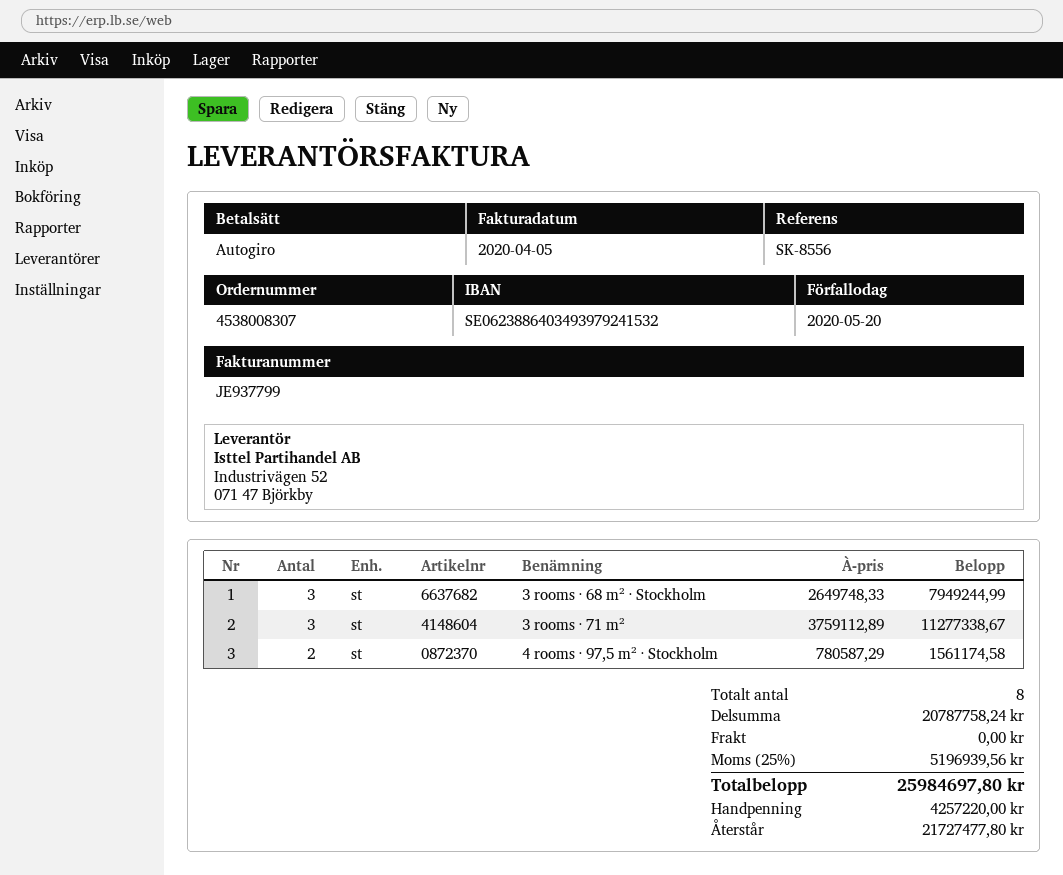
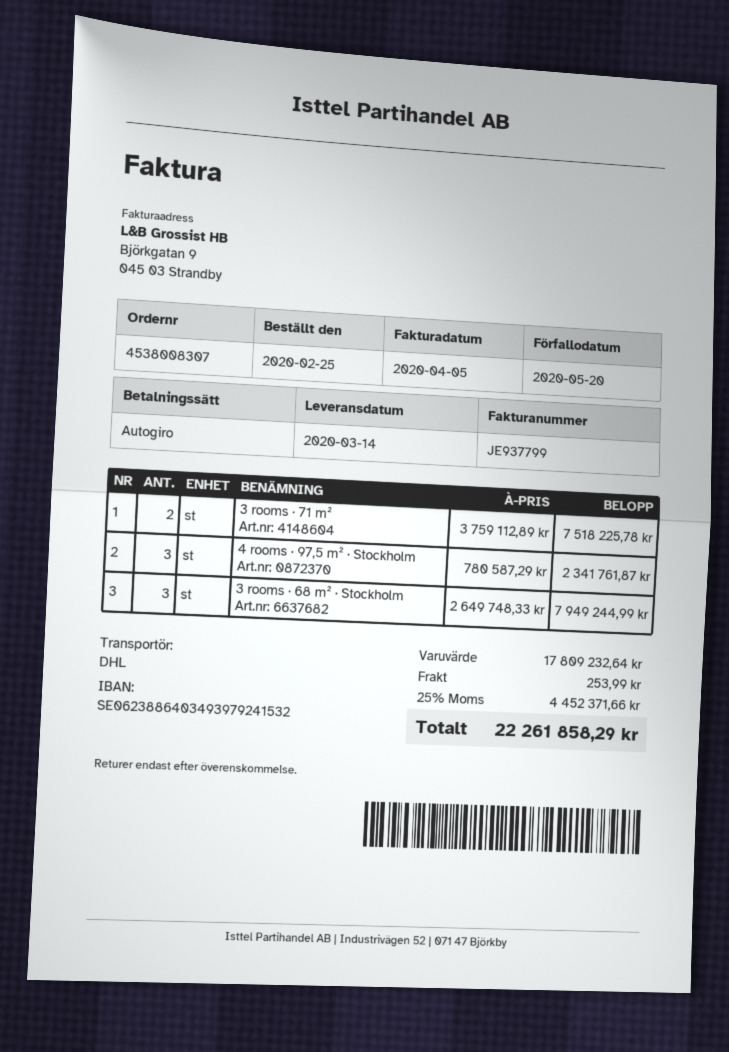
3 rooms · 71 m²: 3 x 3759112.89 = 11277338.67 -> 2 x 3759112.89 = 7518225.78
4 rooms · 97,5 m² · Stockholm: 2 x 780587.29 = 1561174.58 -> 3 x 780587.29 = 2341761.87
subtotal: 20787758.24 -> 17809232.64
shipping: 0.00 -> 253.99
tax: 25% = 5196939.56 -> 25% = 4452371.66
total: 25984697.80 -> 22261858.29

